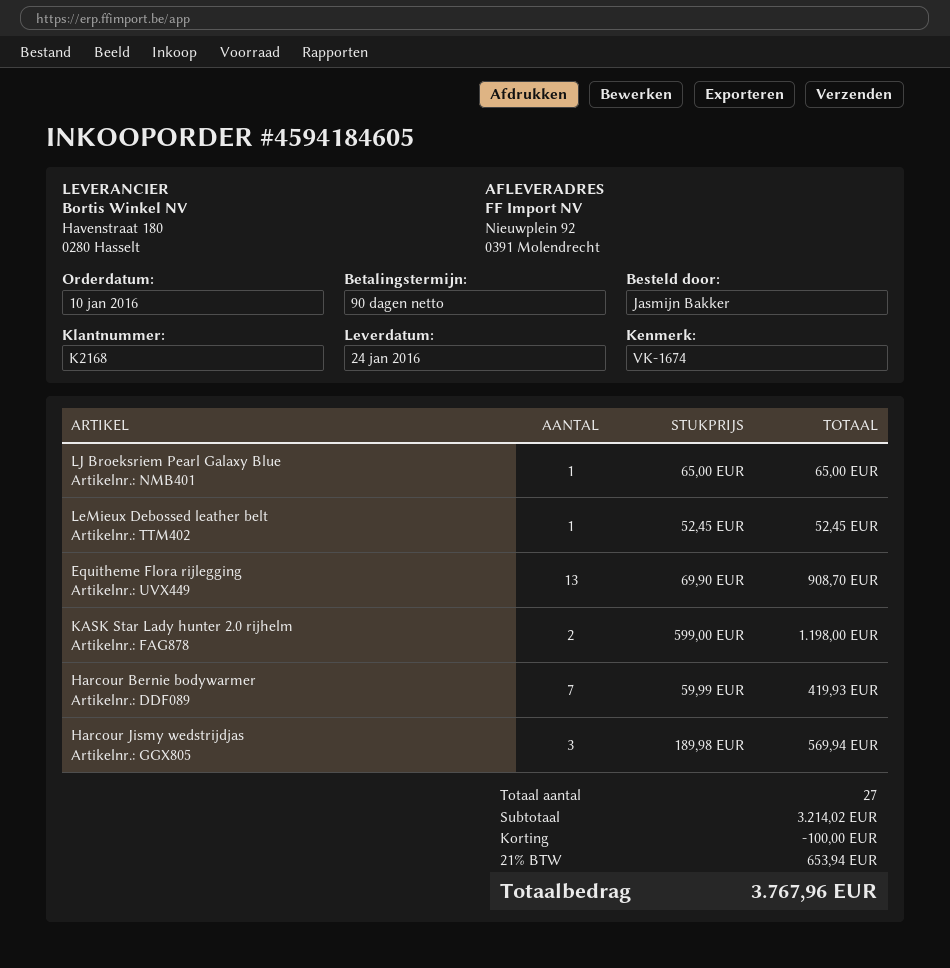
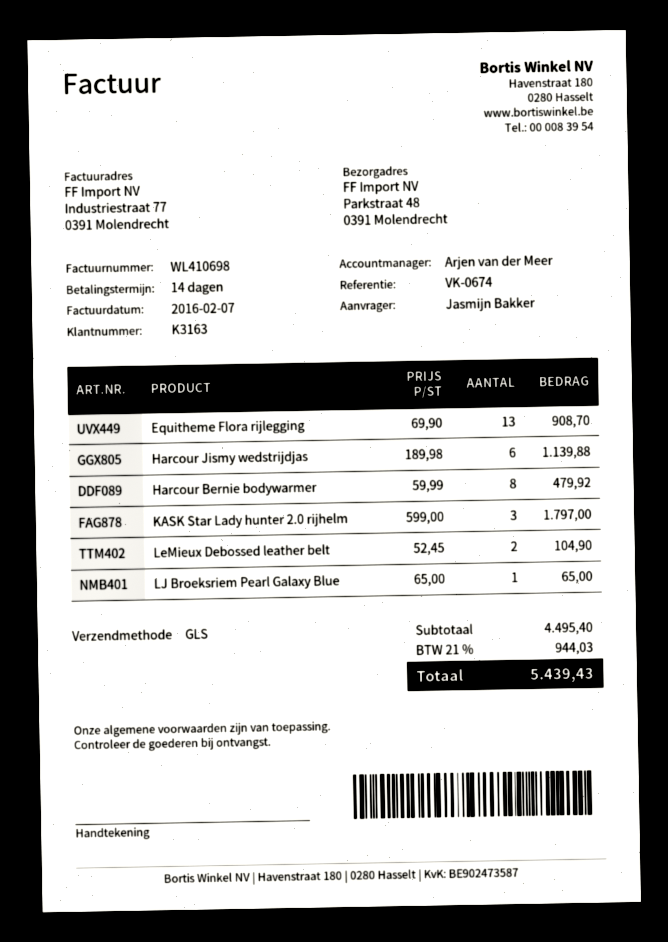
payment terms: 90 days -> 14 days
customer number: K2168 -> K3163
reference: VK-1674 -> VK-0674
ship to: Nieuwplein 92, 0391 Molendrecht -> Parkstraat 48, 0391 Molendrecht
LeMieux Debossed leather belt: 1 x 52.45 = 52.45 -> 2 x 52.45 = 104.90
KASK Star Lady hunter 2.0 rijhelm: 2 x 599.00 = 1198.00 -> 3 x 599.00 = 1797.00
Harcour Bernie bodywarmer: 7 x 59.99 = 419.93 -> 8 x 59.99 = 479.92
Harcour Jismy wedstrijdjas: 3 x 189.98 = 569.94 -> 6 x 189.98 = 1139.88
subtotal: 3214.02 -> 4495.40
discount: 100.00 -> none
tax: 21% = 653.94 -> 21% = 944.03
total: 3767.96 -> 5439.43

